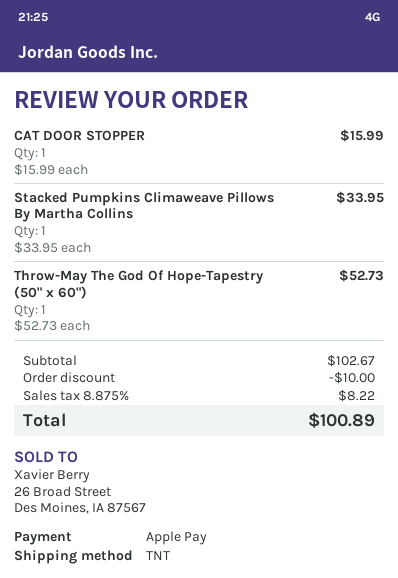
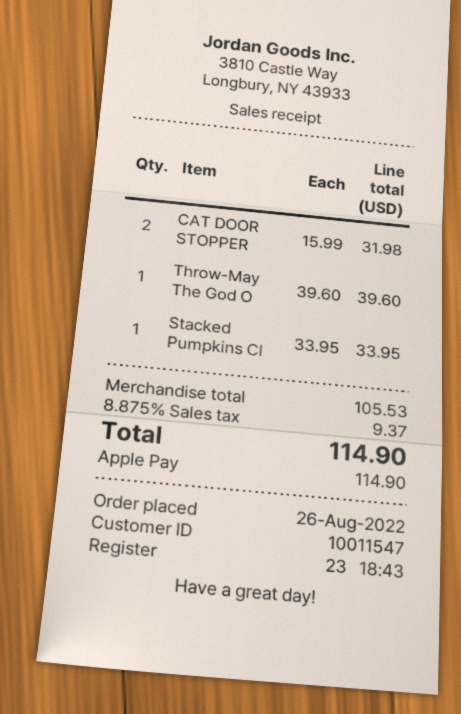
CAT DOOR STOPPER: 1 x 15.99 = 15.99 -> 2 x 15.99 = 31.98
Throw-May The God Of Hope-Tapestry (50" x 60"): 1 x 52.73 = 52.73 -> 1 x 39.60 = 39.60
subtotal: 102.67 -> 105.53
discount: 10.00 -> none
tax: 8.875% = 8.22 -> 8.875% = 9.37
total: 100.89 -> 114.90

